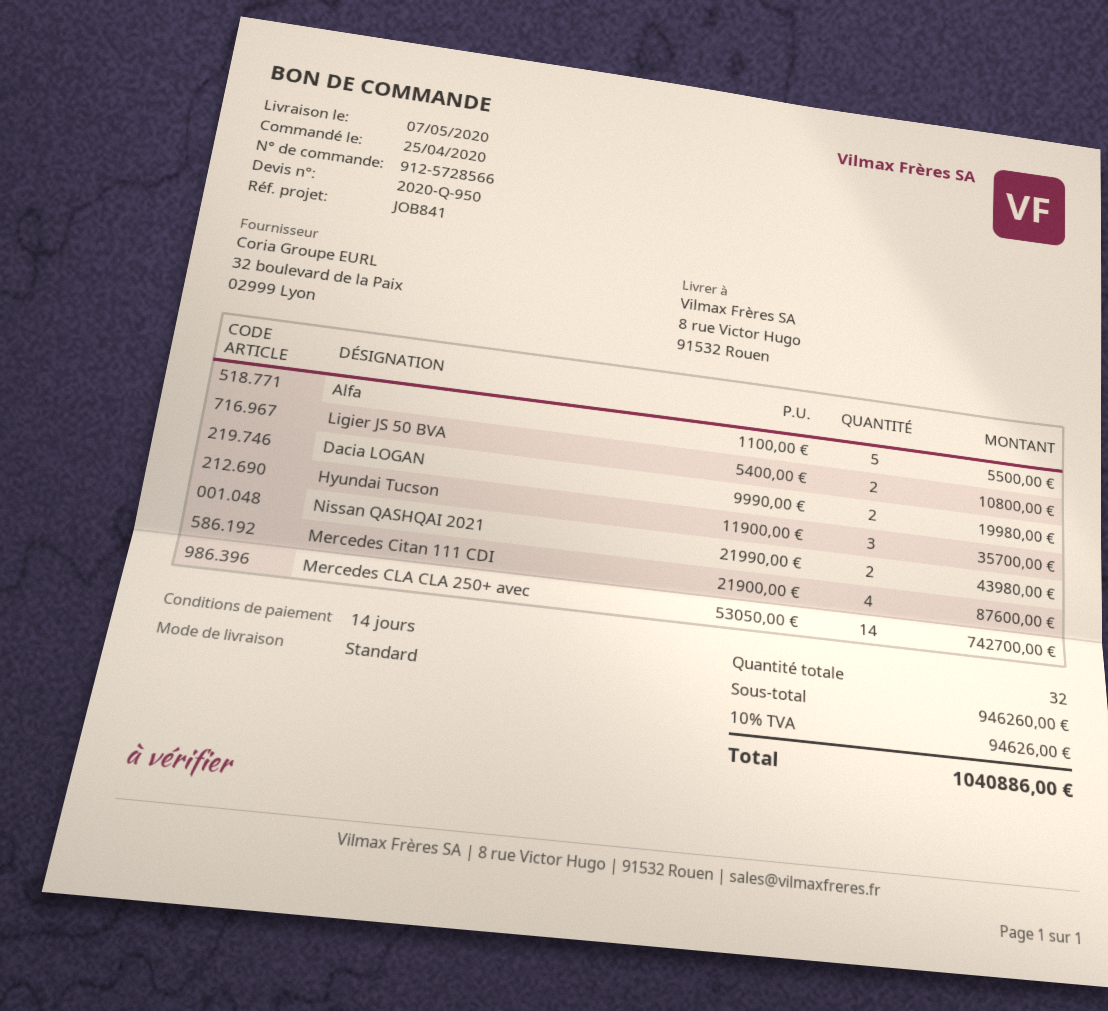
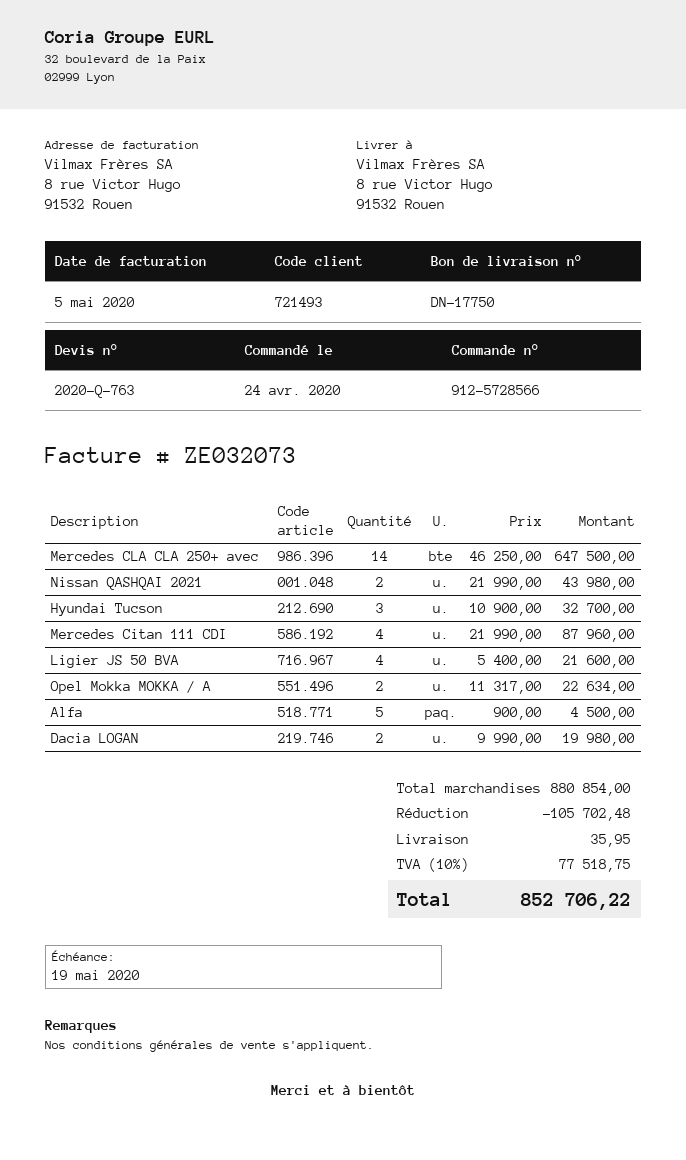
quote number: 2020-Q-950 -> 2020-Q-763
order date: 2020-04-25 -> 2020-04-24
Alfa: 5 x 1100.00 = 5500.00 -> 5 x 900.00 = 4500.00
Ligier JS 50 BVA: 2 x 5400.00 = 10800.00 -> 4 x 5400.00 = 21600.00
Hyundai Tucson: 3 x 11900.00 = 35700.00 -> 3 x 10900.00 = 32700.00
Mercedes Citan 111 CDI: 4 x 21900.00 = 87600.00 -> 4 x 21990.00 = 87960.00
Mercedes CLA CLA 250+ avec: 14 x 53050.00 = 742700.00 -> 14 x 46250.00 = 647500.00
Opel Mokka MOKKA / A: none -> 2 x 11317.00 = 22634.00
subtotal: 946260.00 -> 880854.00
discount: none -> 105702.48
shipping: none -> 35.95
tax: 10% = 94626.00 -> 10% = 77518.75
total: 1040886.00 -> 852706.22

